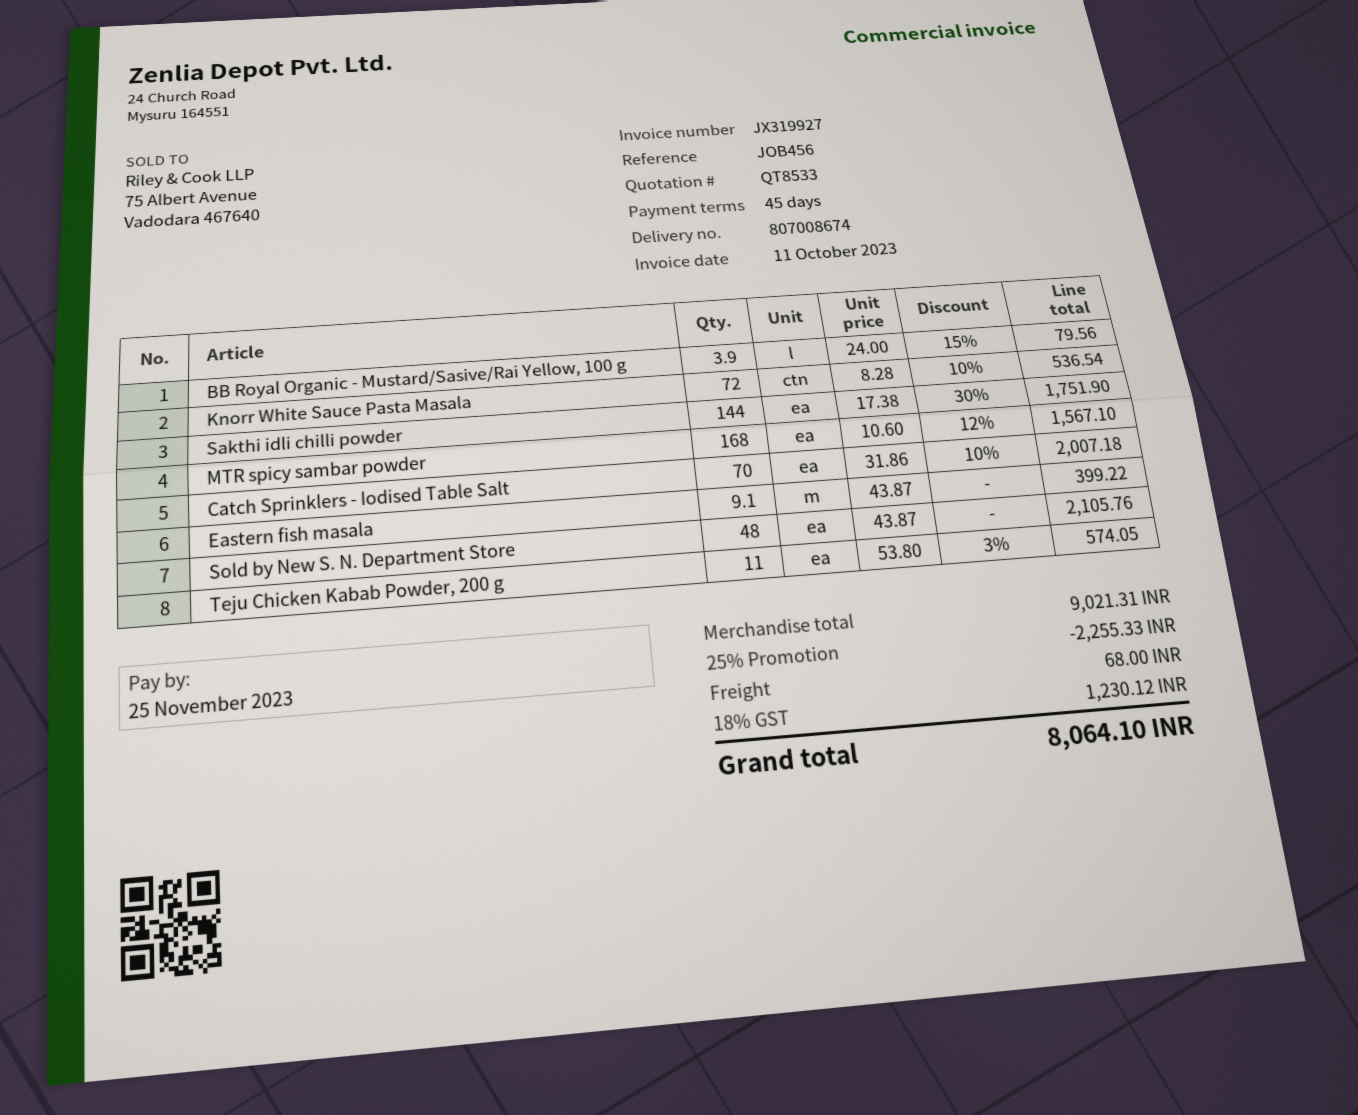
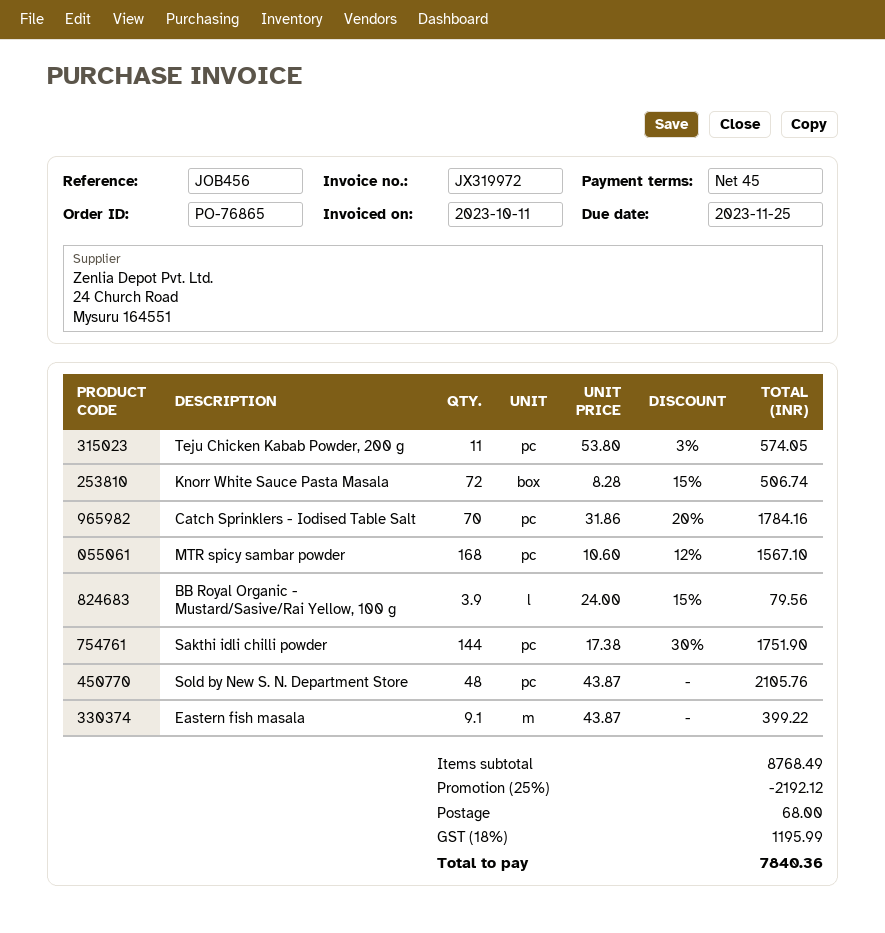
invoice number: JX319927 -> JX319972
Knorr White Sauce Pasta Masala: 72 x 8.28 - 10% = 536.54 -> 72 x 8.28 - 15% = 506.74
Catch Sprinklers - Iodised Table Salt: 70 x 31.86 - 10% = 2007.18 -> 70 x 31.86 - 20% = 1784.16
subtotal: 9021.31 -> 8768.49
discount: 25% = 2255.33 -> 25% = 2192.12
tax: 18% = 1230.12 -> 18% = 1195.99
total: 8064.10 -> 7840.36

